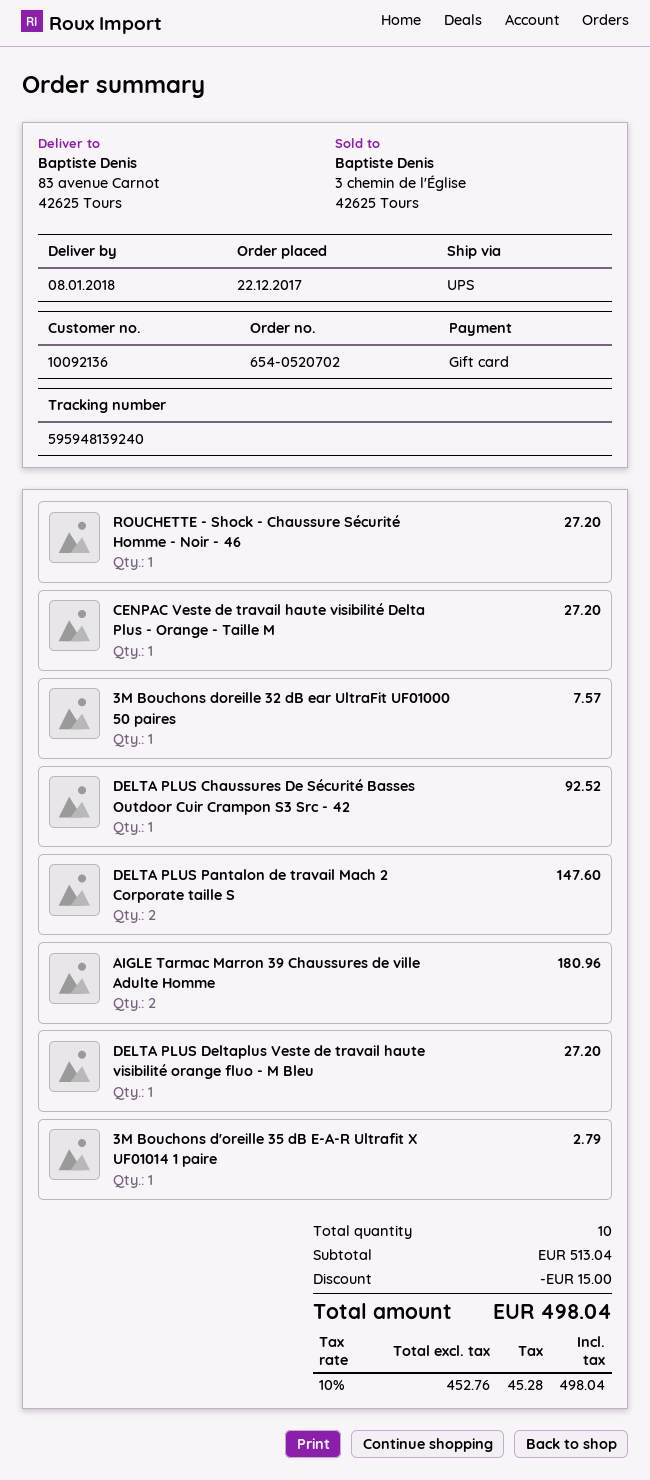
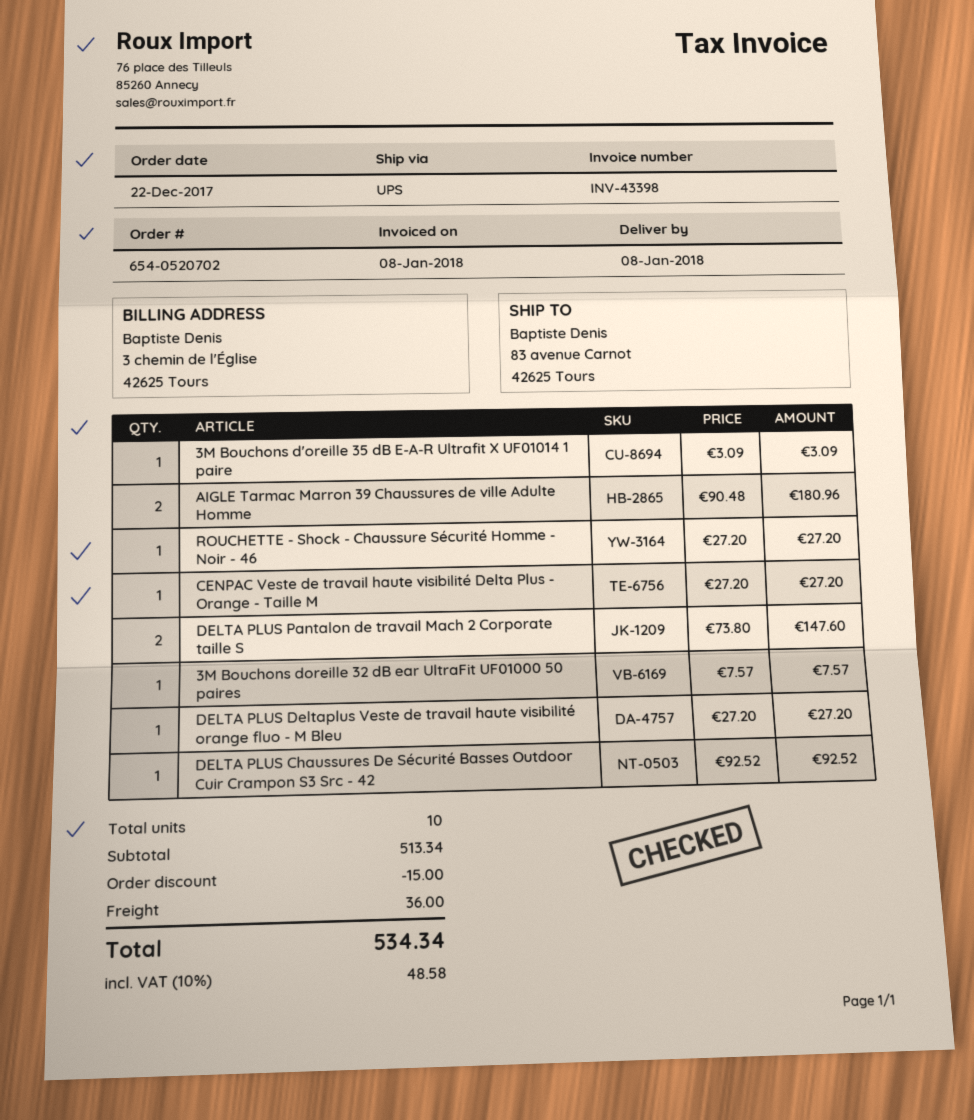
3M Bouchons d'oreille 35 dB E-A-R Ultrafit X UF01014 1 paire: 1 for 2.79 -> 1 for 3.09
subtotal: 513.04 -> 513.34
shipping: none -> 36.00
tax: 10% = 45.28 -> 10% = 48.58
total: 498.04 -> 534.34

